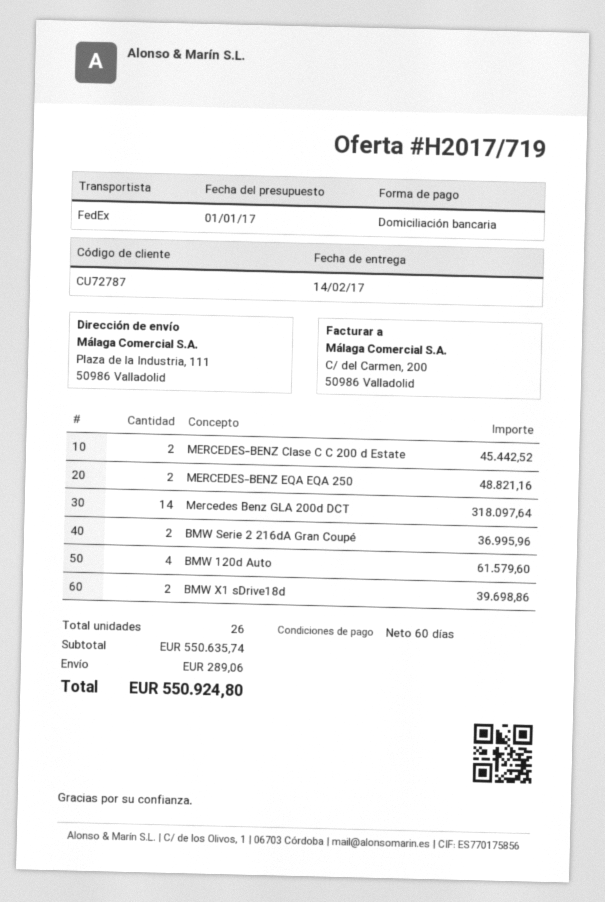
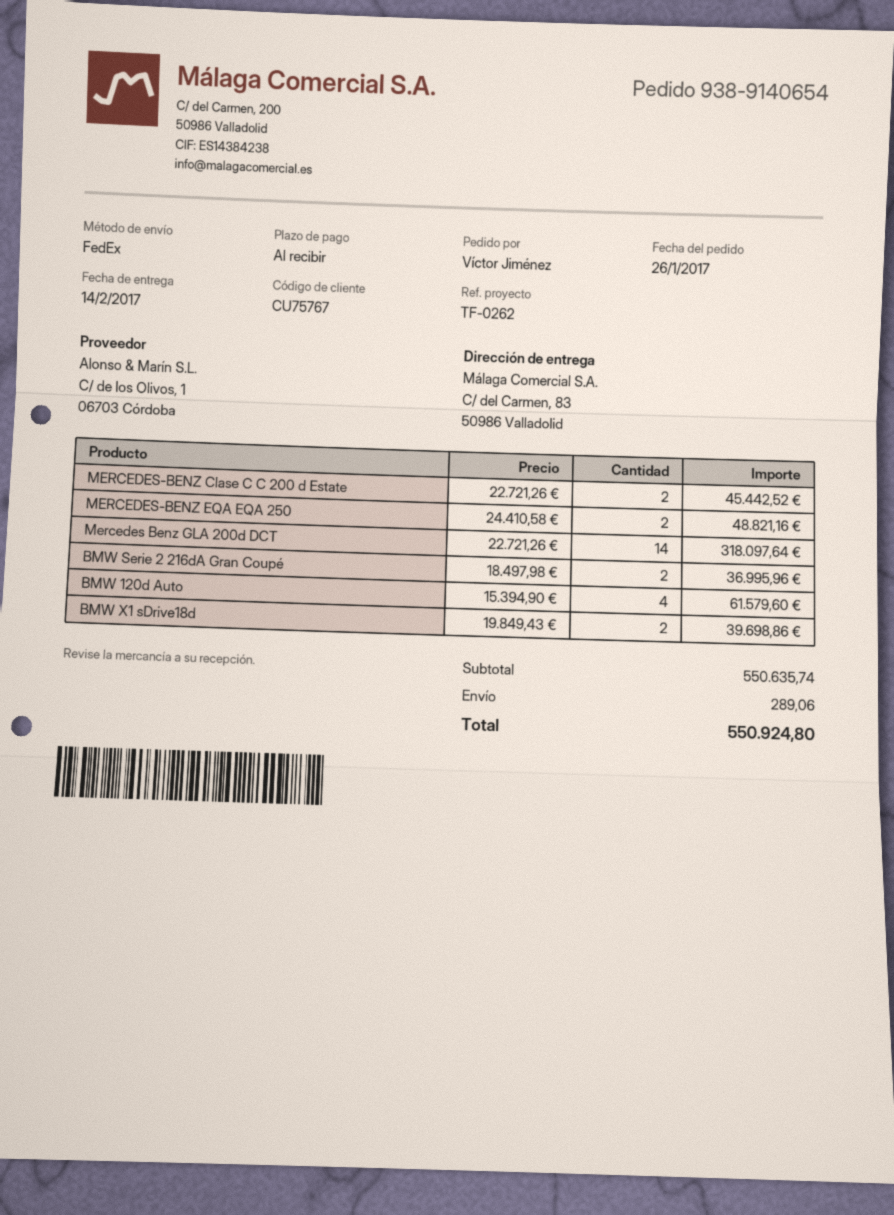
payment terms: 60 days -> on receipt
customer number: CU72787 -> CU75767
ship to: Plaza de la Industria, 111, 50986 Valladolid -> C/ del Carmen, 83, 50986 Valladolid

